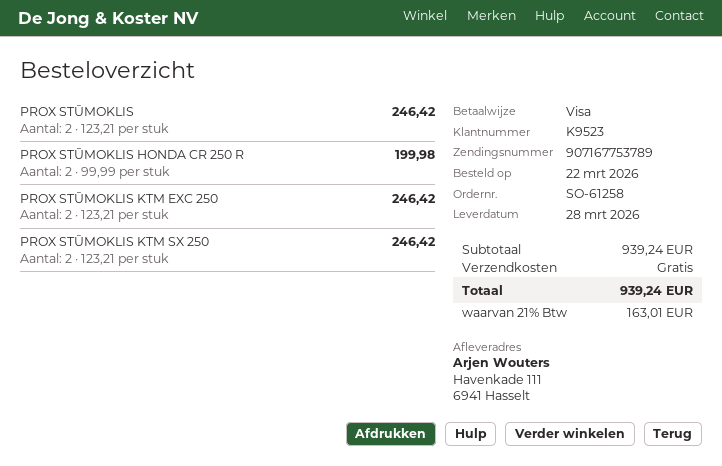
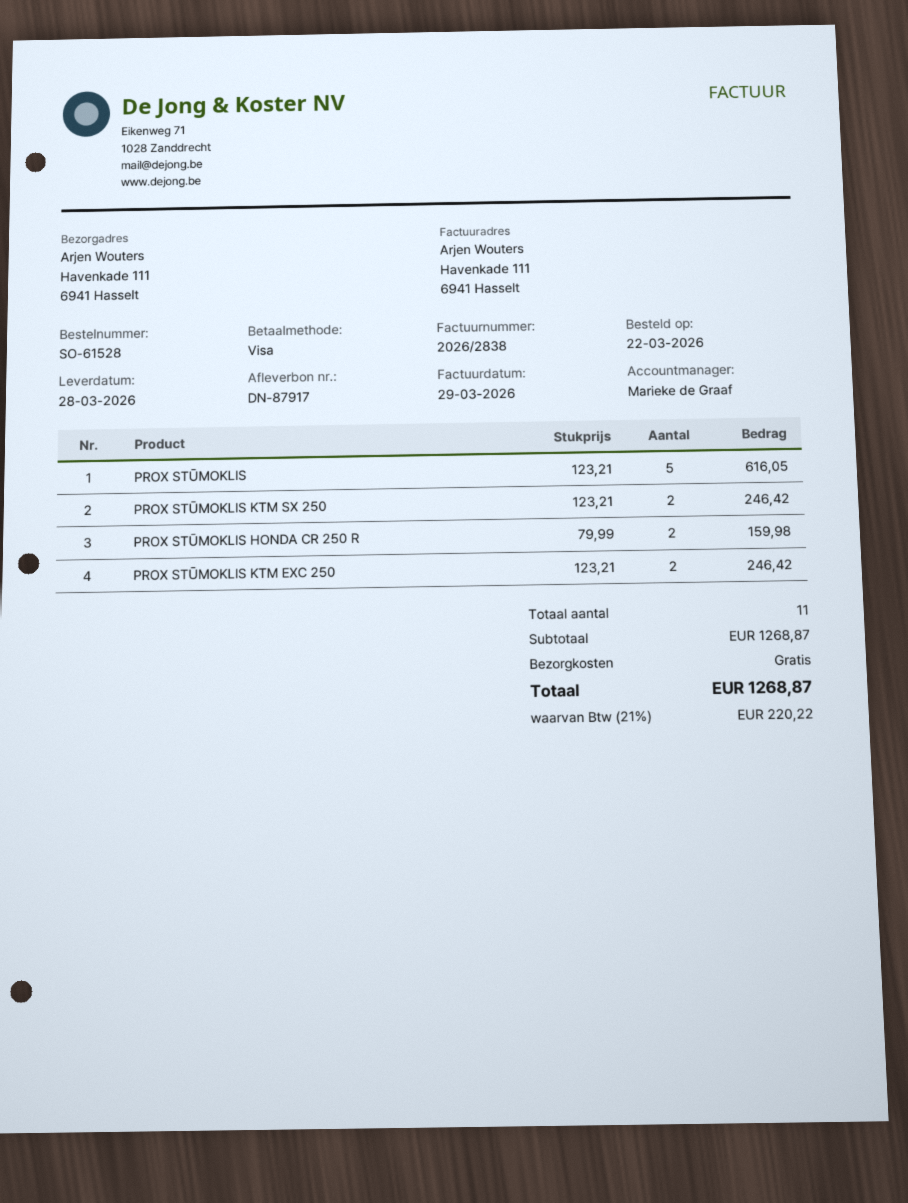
order number: SO-61258 -> SO-61528
PROX STŪMOKLIS: 2 x 123.21 = 246.42 -> 5 x 123.21 = 616.05
PROX STŪMOKLIS HONDA CR 250 R: 2 x 99.99 = 199.98 -> 2 x 79.99 = 159.98
subtotal: 939.24 -> 1268.87
tax: 21% = 163.01 -> 21% = 220.22
total: 939.24 -> 1268.87

